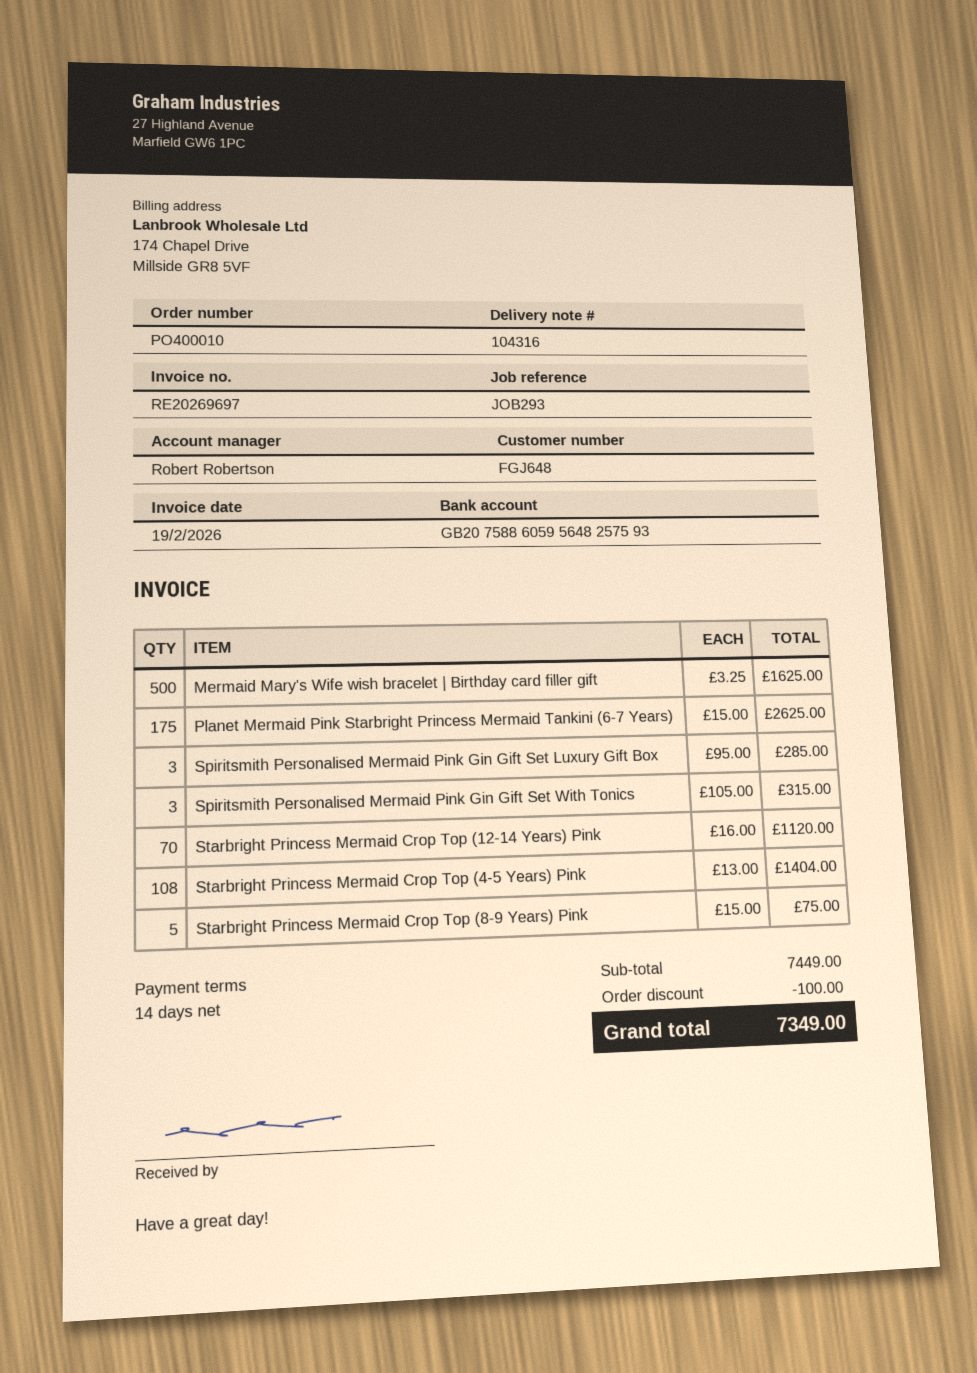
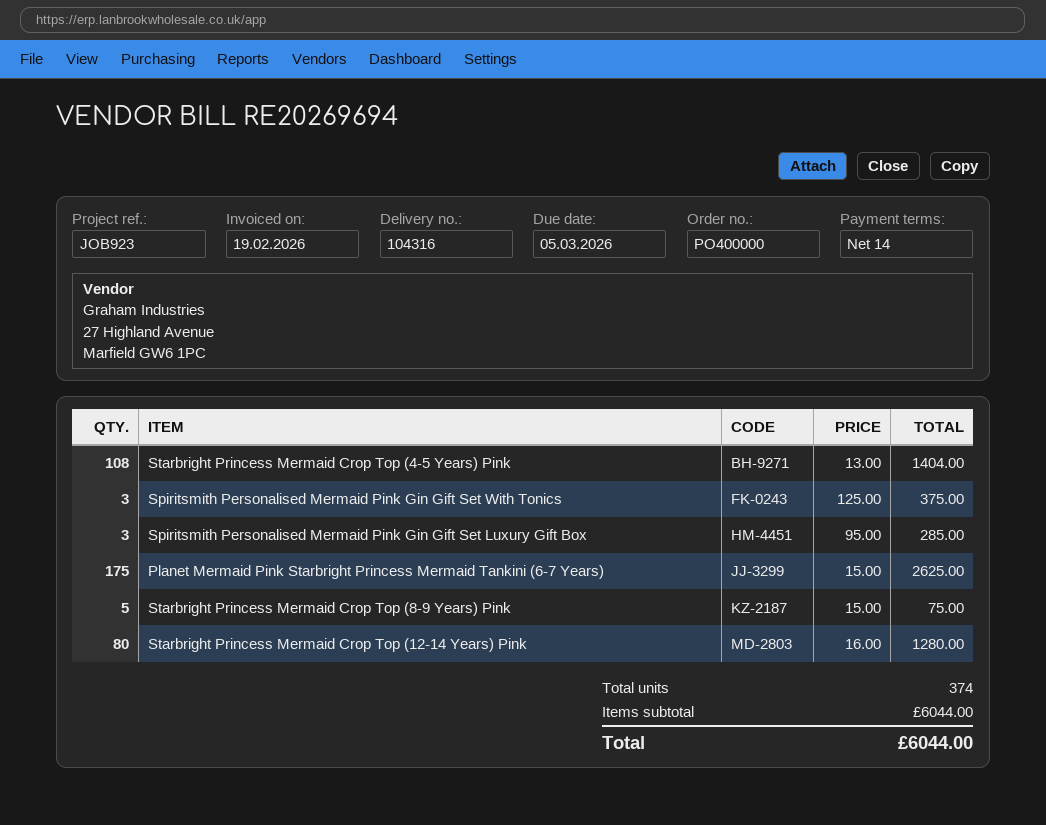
order number: PO400010 -> PO400000
invoice number: RE20269697 -> RE20269694
reference: JOB293 -> JOB923
Mermaid Mary's Wife wish bracelet | Birthday card filler gift: 500 x 3.25 = 1625.00 -> none
Spiritsmith Personalised Mermaid Pink Gin Gift Set With Tonics: 3 x 105.00 = 315.00 -> 3 x 125.00 = 375.00
Starbright Princess Mermaid Crop Top (12-14 Years) Pink: 70 x 16.00 = 1120.00 -> 80 x 16.00 = 1280.00
subtotal: 7449.00 -> 6044.00
discount: 100.00 -> none
total: 7349.00 -> 6044.00

